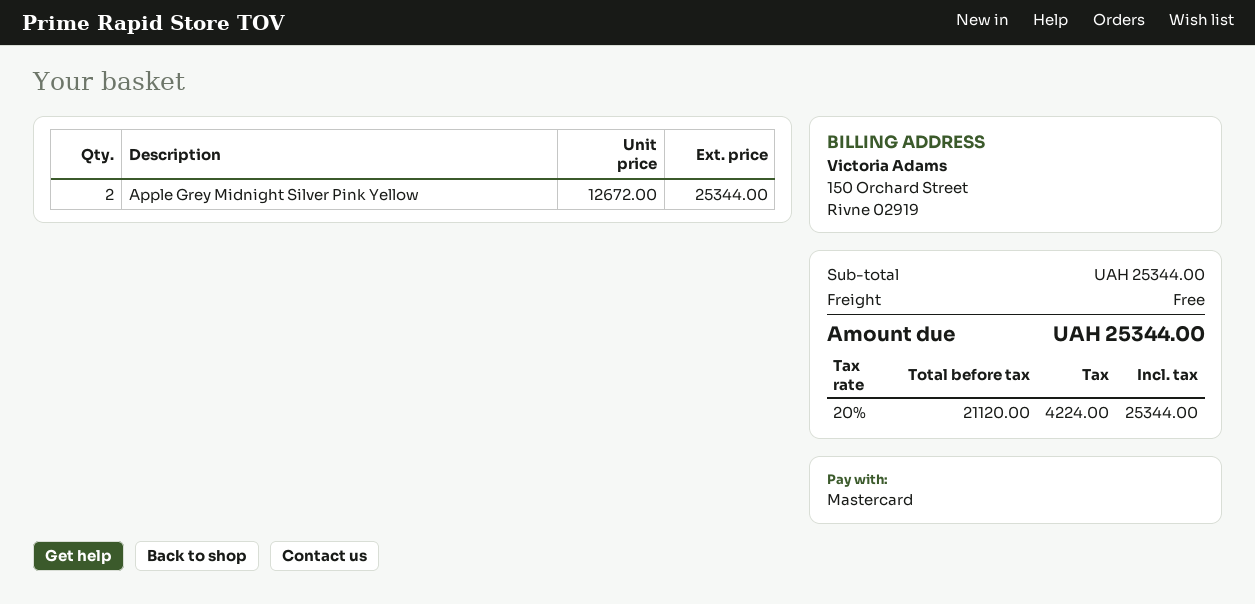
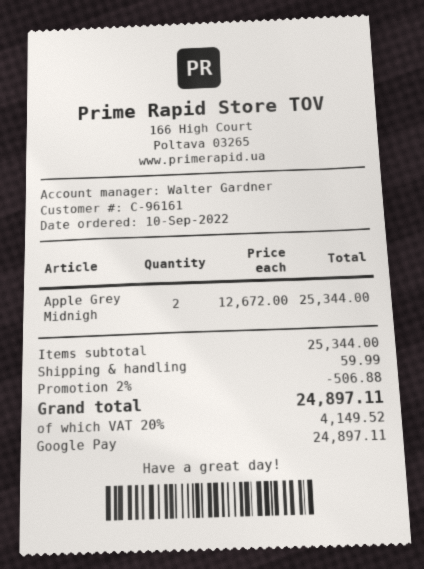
payment method: Mastercard -> Google Pay
discount: none -> 2% = 506.88
shipping: 0.00 -> 59.99
tax: 20% = 4224.00 -> 20% = 4149.52
total: 25344.00 -> 24897.11

